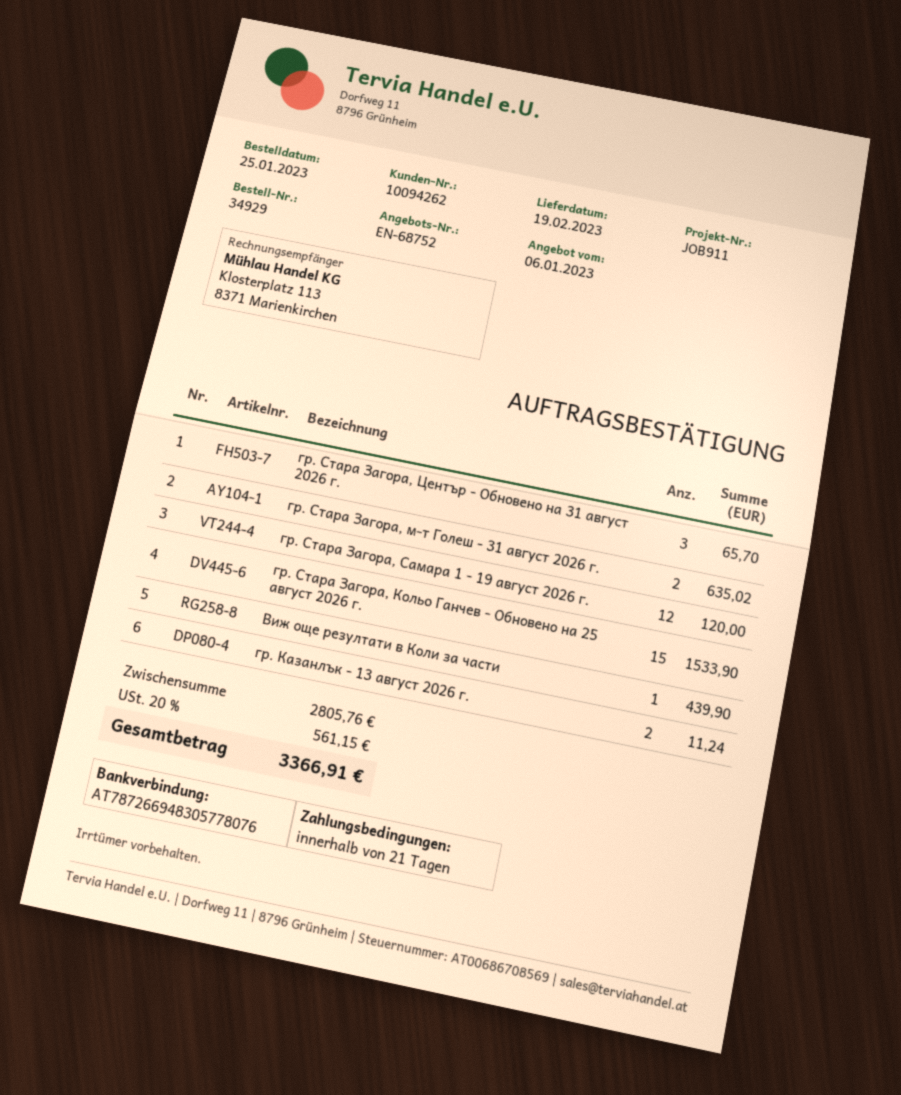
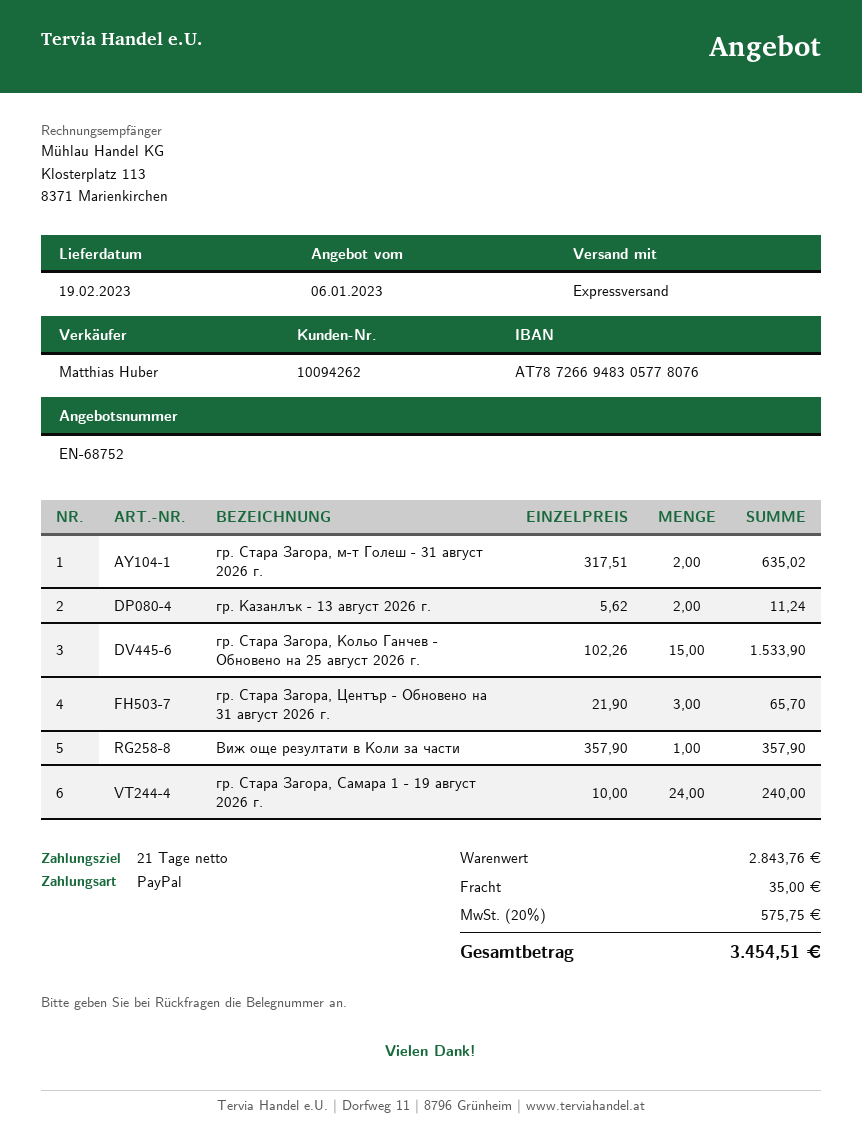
гр. Стара Загора, Самара 1 - 19 август 2026 г.: 12 for 120.00 -> 24 for 240.00
Виж още резултати в Коли за части: 1 for 439.90 -> 1 for 357.90
subtotal: 2805.76 -> 2843.76
shipping: none -> 35.00
tax: 20% = 561.15 -> 20% = 575.75
total: 3366.91 -> 3454.51

